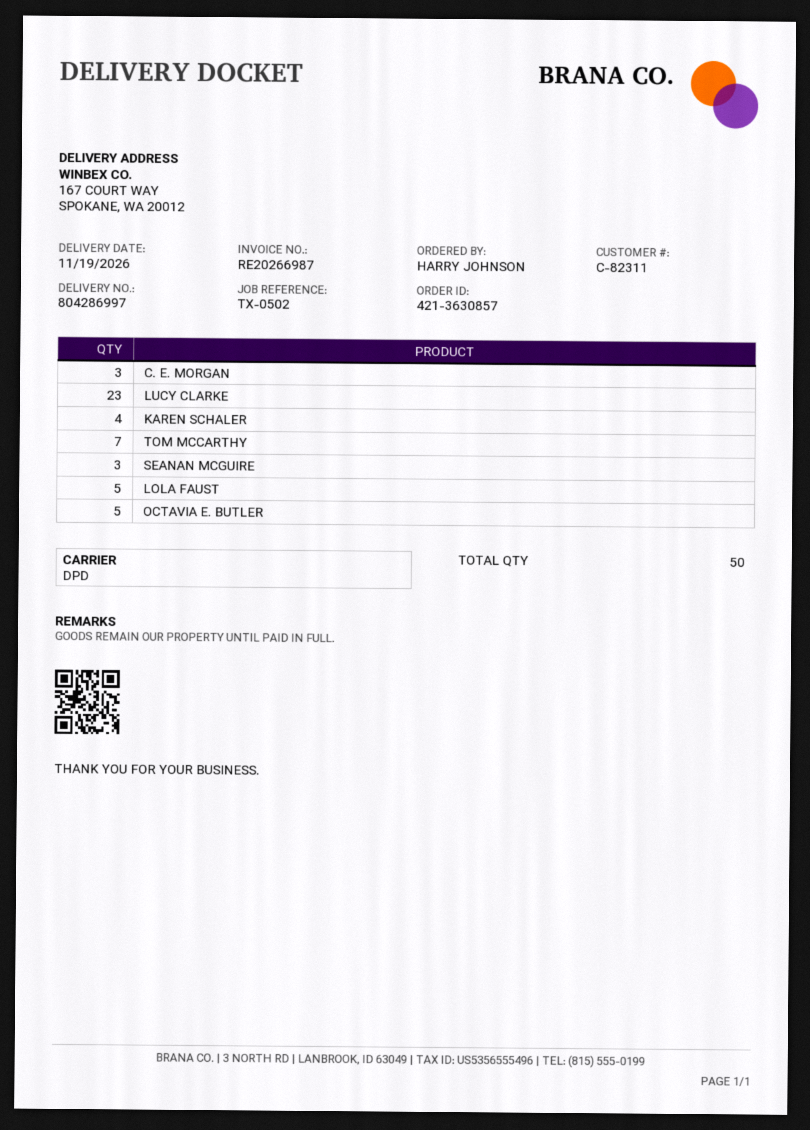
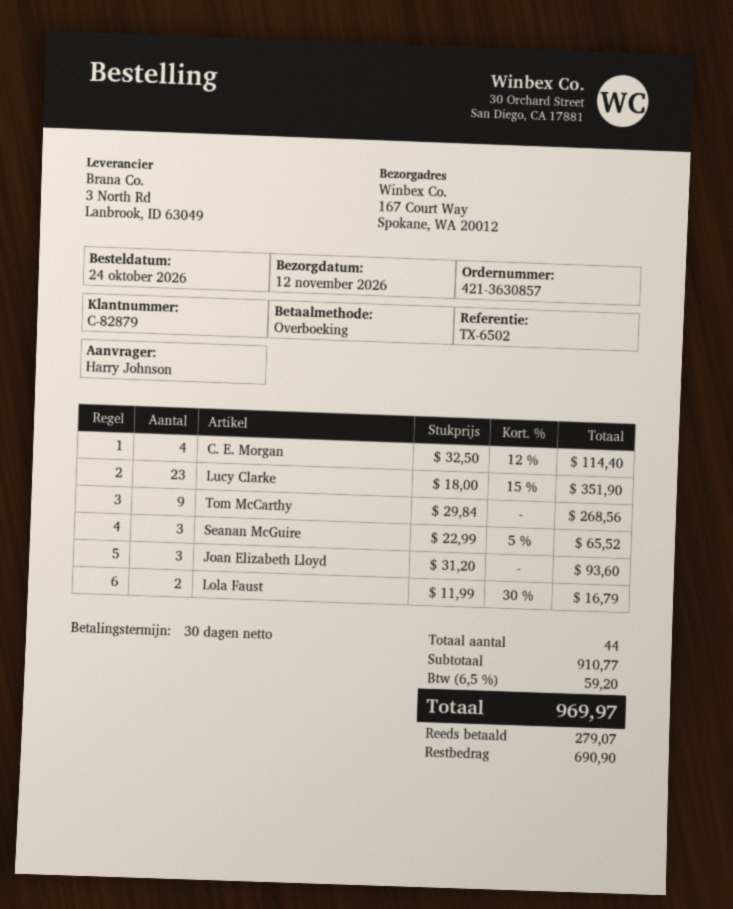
delivery date: 2026-11-19 -> 2026-11-12
customer number: C-82311 -> C-82879
reference: TX-0502 -> TX-6502
C. E. MORGAN: 3 -> 4
KAREN SCHALER: 4 -> none
TOM MCCARTHY: 7 -> 9
LOLA FAUST: 5 -> 2
OCTAVIA E. BUTLER: 5 -> none
Joan Elizabeth Lloyd: none -> 3
total quantity: 50 -> 44

